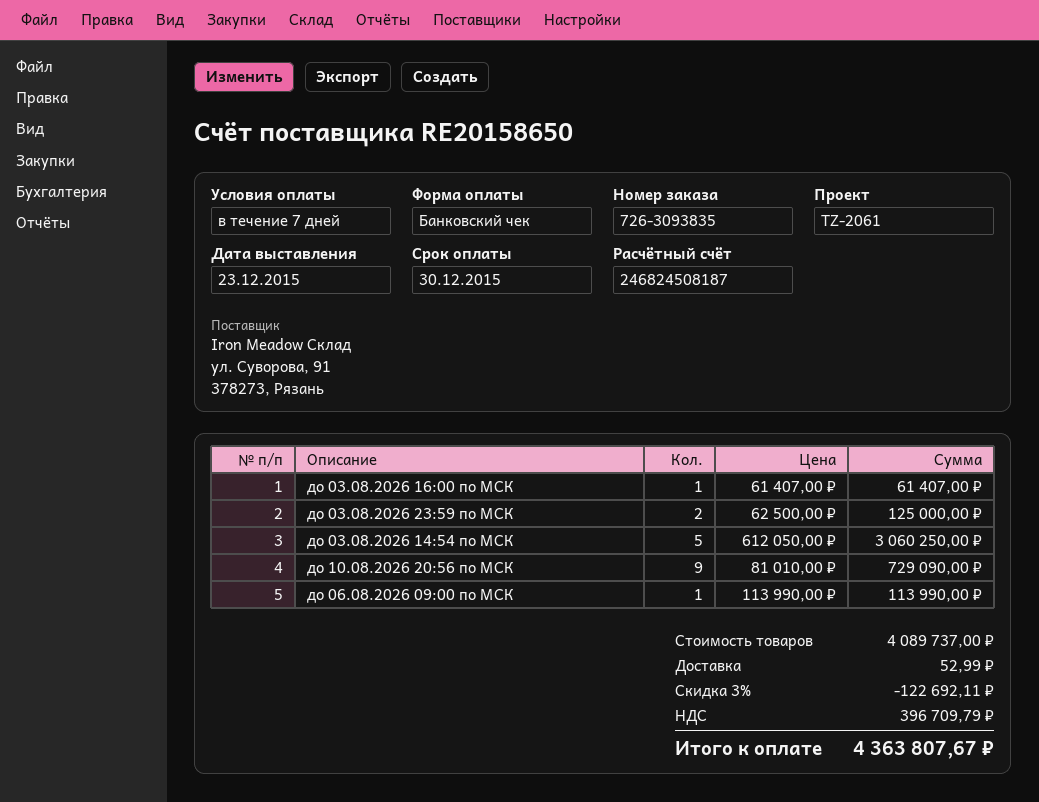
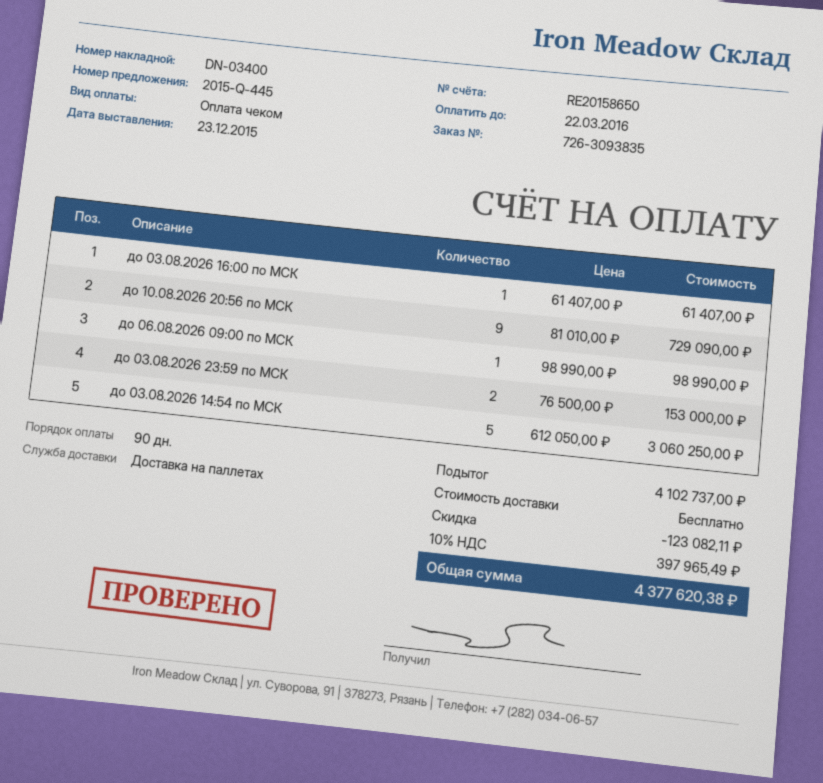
payment terms: 7 days -> 90 days
due date: 2015-12-30 -> 2016-03-22
до 03.08.2026 23:59 по МСК: 2 x 62500.00 = 125000.00 -> 2 x 76500.00 = 153000.00
до 06.08.2026 09:00 по МСК: 1 x 113990.00 = 113990.00 -> 1 x 98990.00 = 98990.00
subtotal: 4089737.00 -> 4102737.00
discount: 122692.11 -> 123082.11
shipping: 52.99 -> 0.00
tax: 396709.79 -> 397965.49
total: 4363807.67 -> 4377620.38

